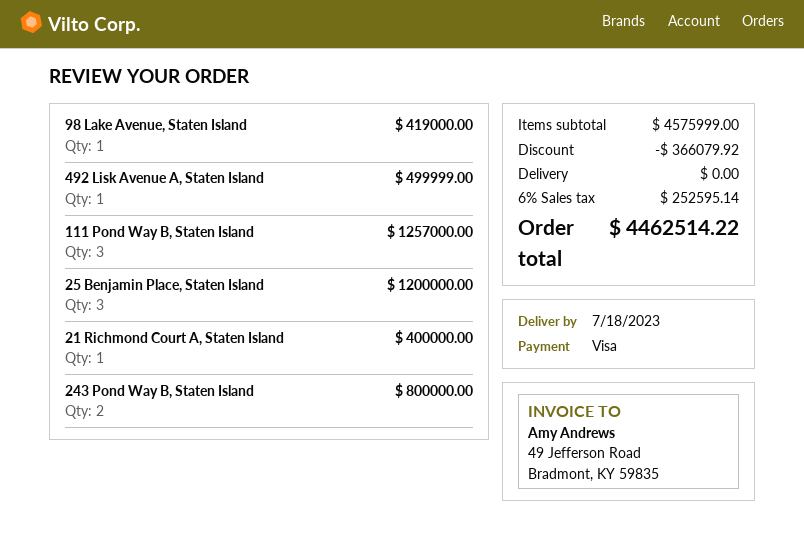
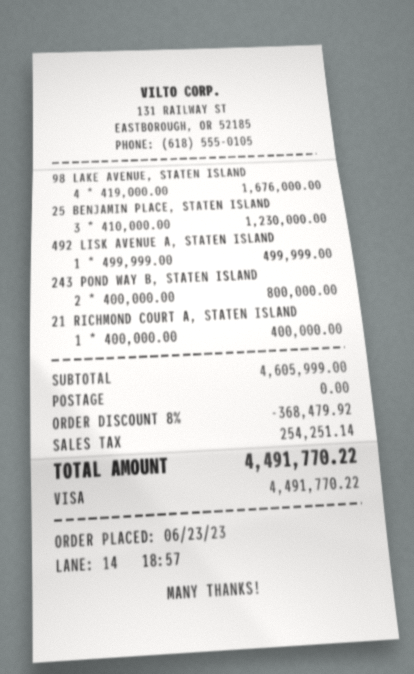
98 Lake Avenue, Staten Island: 1 for 419000.00 -> 4 for 1676000.00
111 Pond Way B, Staten Island: 3 for 1257000.00 -> none
25 Benjamin Place, Staten Island: 3 for 1200000.00 -> 3 for 1230000.00
subtotal: 4575999.00 -> 4605999.00
discount: 366079.92 -> 368479.92
tax: 252595.14 -> 254251.14
total: 4462514.22 -> 4491770.22

